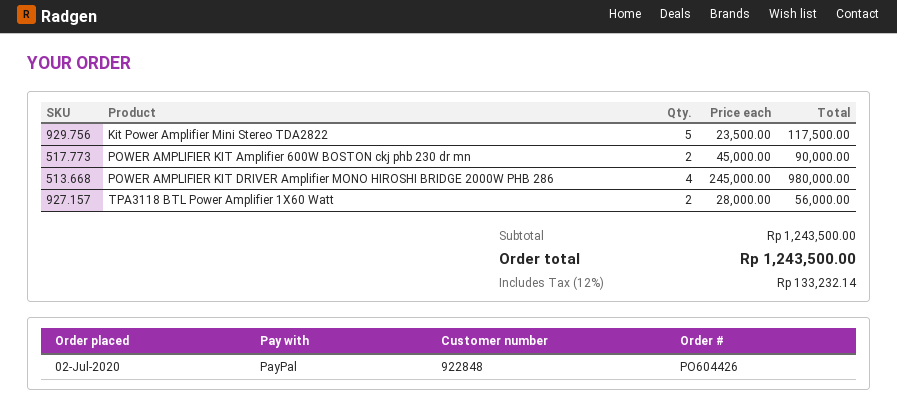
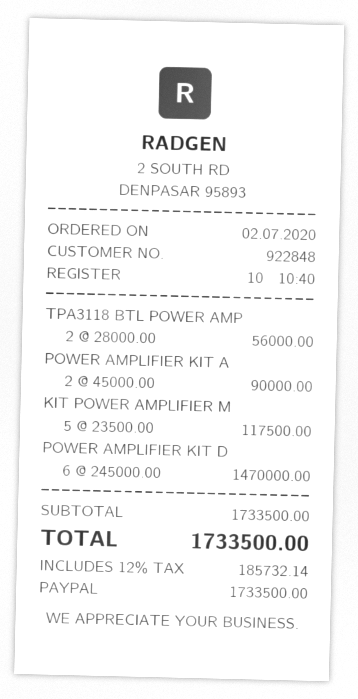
POWER AMPLIFIER KIT DRIVER Amplifier MONO HIROSHI BRIDGE 2000W PHB 286: 4 x 245000.00 = 980000.00 -> 6 x 245000.00 = 1470000.00
subtotal: 1243500.00 -> 1733500.00
tax: 12% = 133232.14 -> 12% = 185732.14
total: 1243500.00 -> 1733500.00

